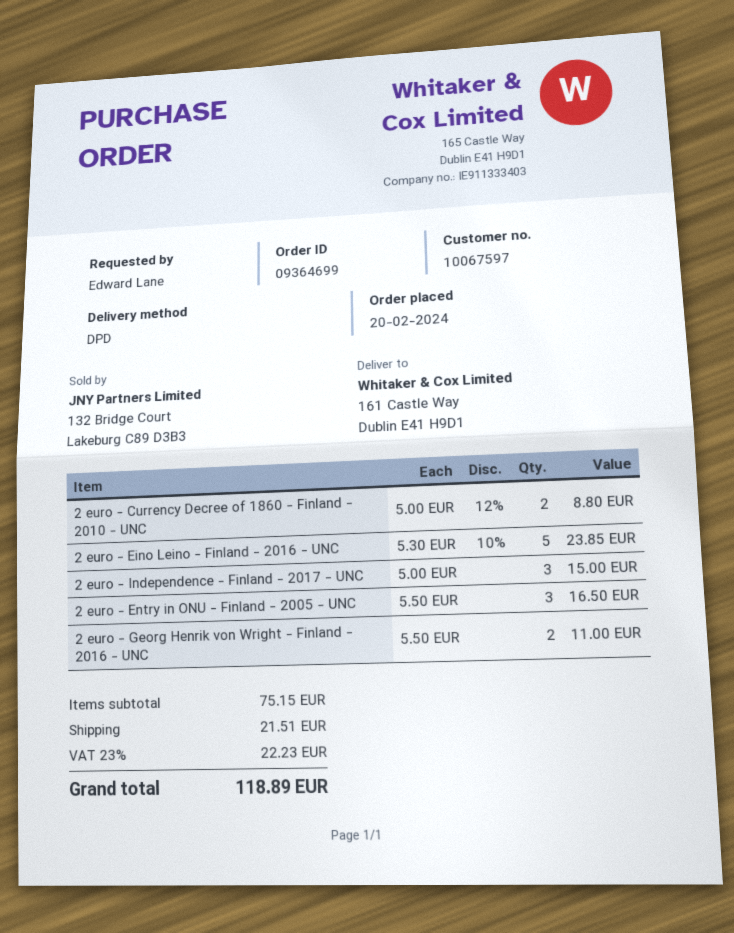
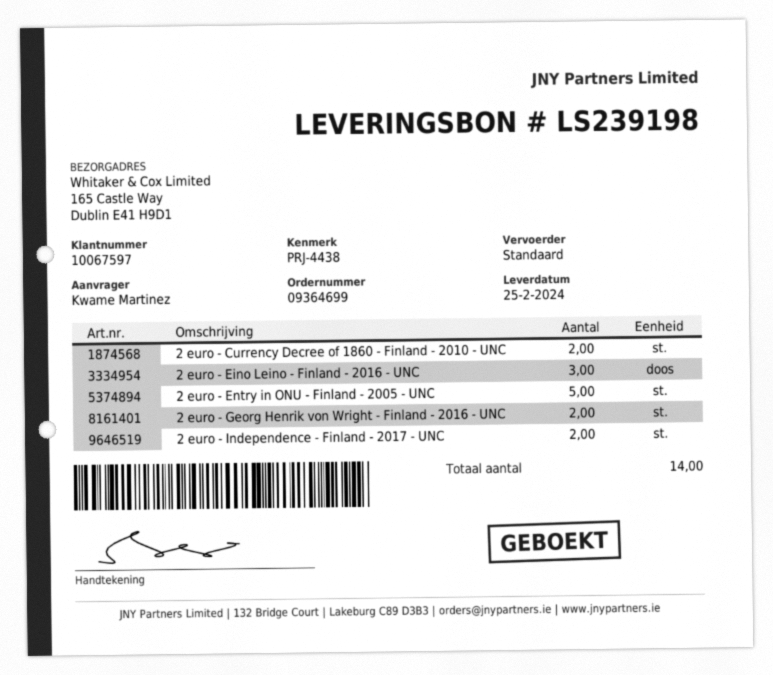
ordered by: Edward Lane -> Kwame Martinez
shipping method: DPD -> standard
ship to: 161 Castle Way, Dublin E41 H9D1 -> 165 Castle Way, Dublin E41 H9D1
2 euro - Eino Leino - Finland - 2016 - UNC: 5 -> 3
2 euro - Independence - Finland - 2017 - UNC: 3 -> 2
2 euro - Entry in ONU - Finland - 2005 - UNC: 3 -> 5

